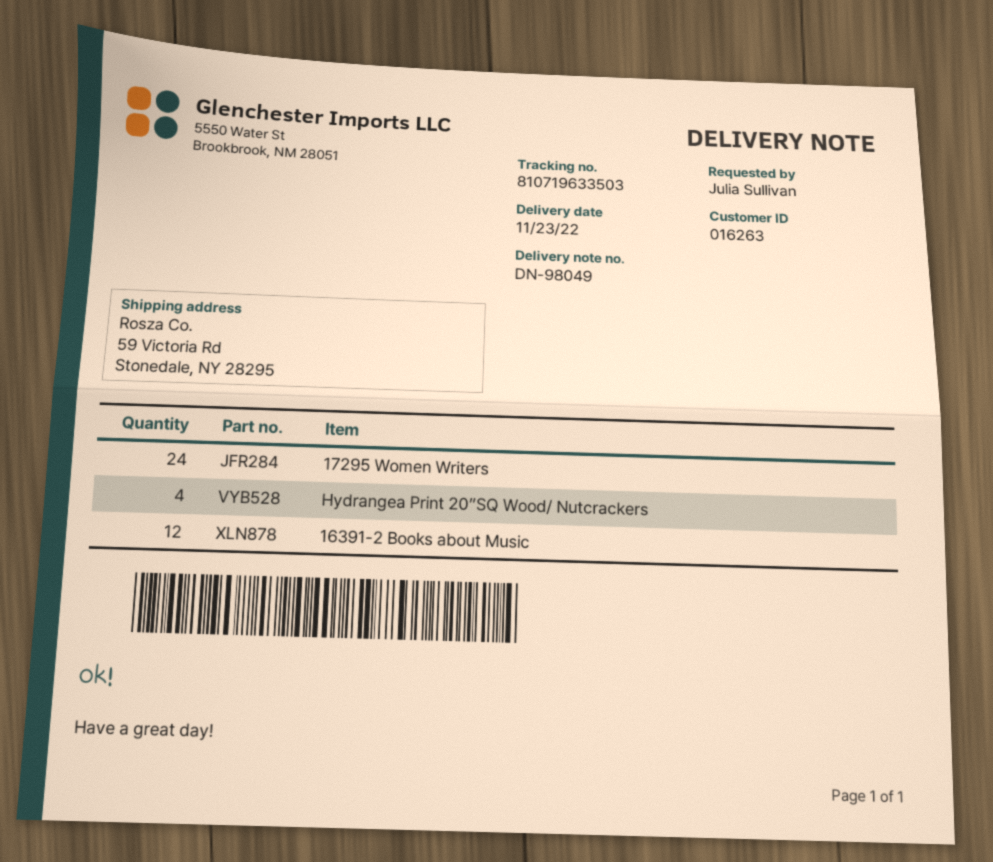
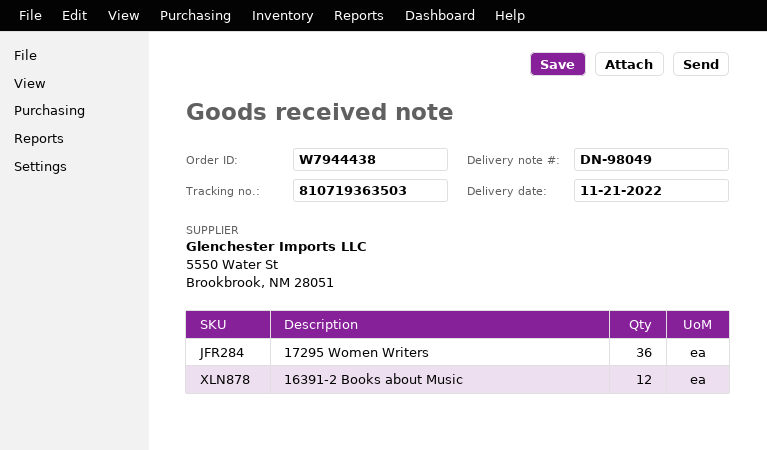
delivery date: 2022-11-23 -> 2022-11-21
tracking number: 810719633503 -> 810719363503
17295 Women Writers: 24 -> 36
Hydrangea Print 20”SQ Wood/ Nutcrackers: 4 -> none

